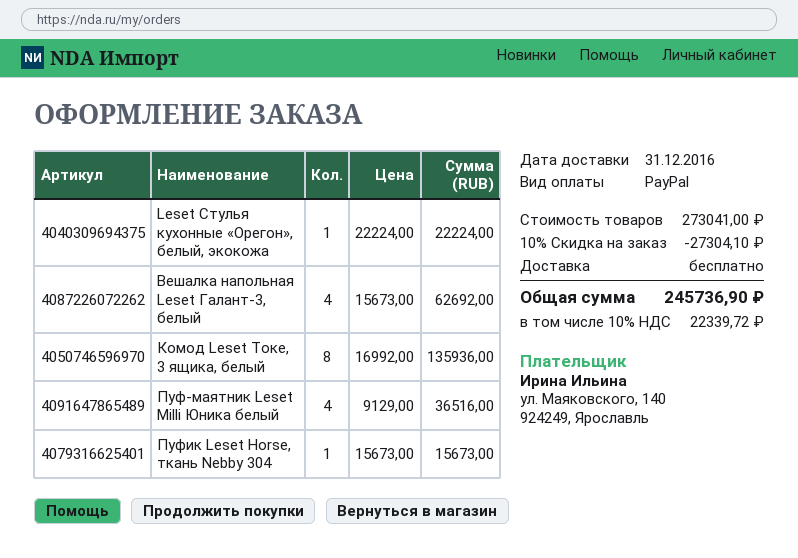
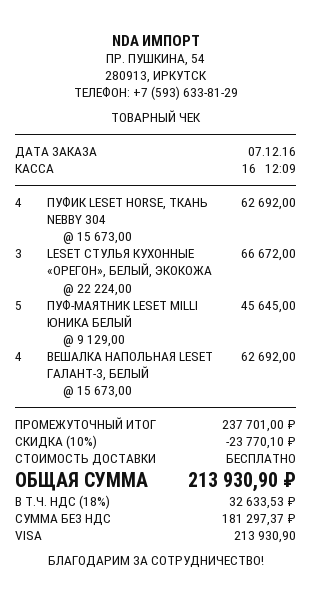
payment method: PayPal -> Visa
Leset Стулья кухонные «Орегон», белый, экокожа: 1 x 22224.00 = 22224.00 -> 3 x 22224.00 = 66672.00
Комод Leset Токе, 3 ящика, белый: 8 x 16992.00 = 135936.00 -> none
Пуф-маятник Leset Milli Юника белый: 4 x 9129.00 = 36516.00 -> 5 x 9129.00 = 45645.00
Пуфик Leset Horse, ткань Nebby 304: 1 x 15673.00 = 15673.00 -> 4 x 15673.00 = 62692.00
subtotal: 273041.00 -> 237701.00
discount: 10% = 27304.10 -> 10% = 23770.10
tax: 10% = 22339.72 -> 18% = 32633.53
total: 245736.90 -> 213930.90

